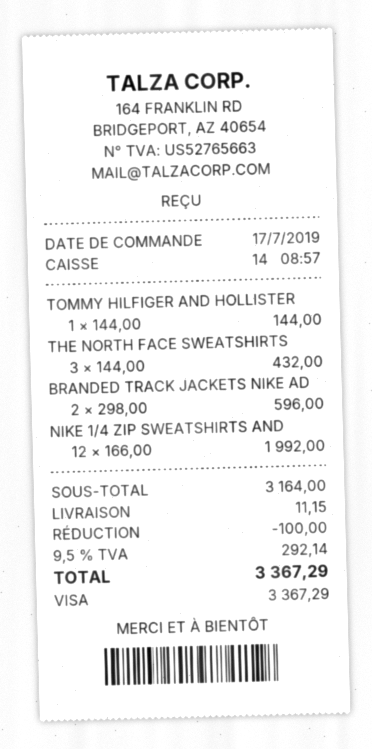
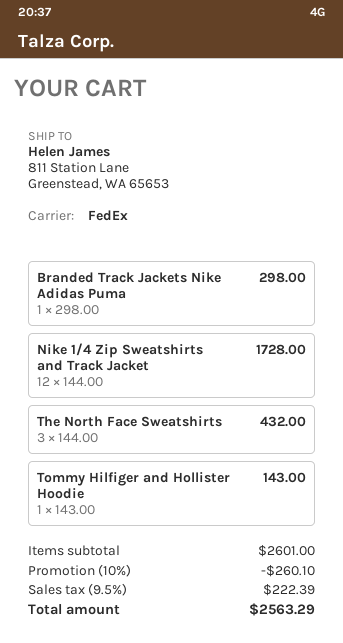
TOMMY HILFIGER AND HOLLISTER: 1 x 144.00 = 144.00 -> 1 x 143.00 = 143.00
BRANDED TRACK JACKETS NIKE AD: 2 x 298.00 = 596.00 -> 1 x 298.00 = 298.00
NIKE 1/4 ZIP SWEATSHIRTS AND: 12 x 166.00 = 1992.00 -> 12 x 144.00 = 1728.00
subtotal: 3164.00 -> 2601.00
discount: 100.00 -> 260.10
shipping: 11.15 -> none
tax: 9.5% = 292.14 -> 9.5% = 222.39
total: 3367.29 -> 2563.29

